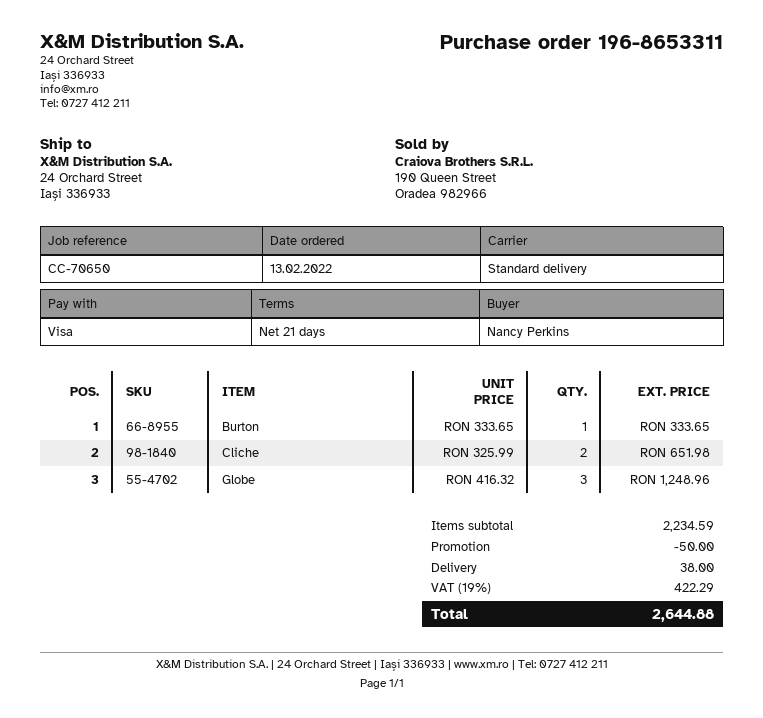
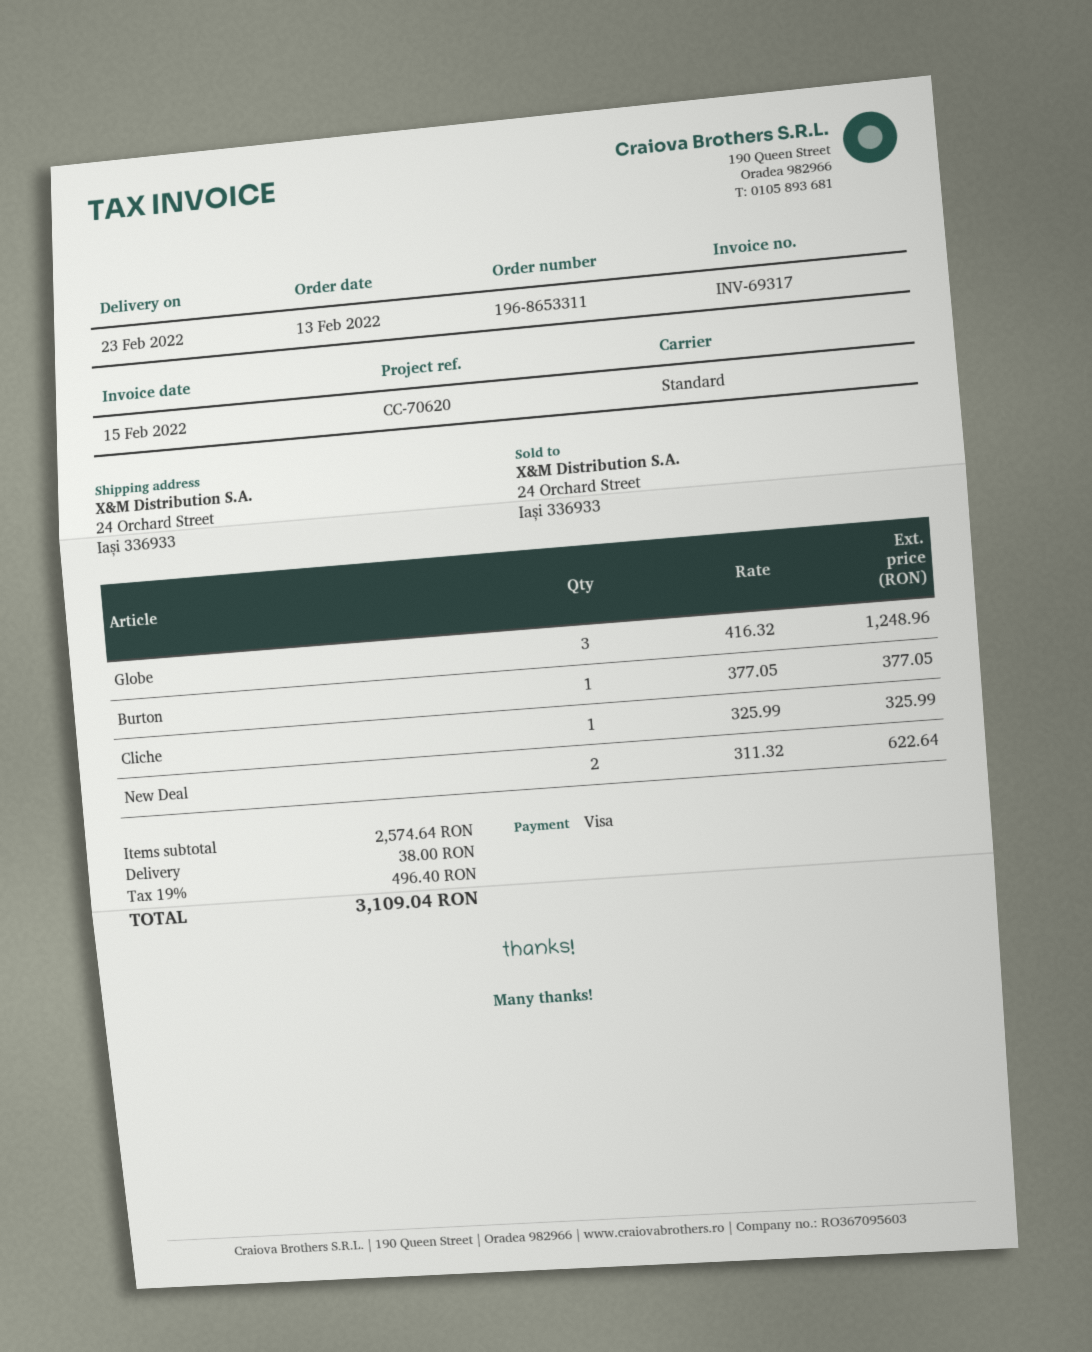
reference: CC-70650 -> CC-70620
Burton: 1 x 333.65 = 333.65 -> 1 x 377.05 = 377.05
Cliche: 2 x 325.99 = 651.98 -> 1 x 325.99 = 325.99
New Deal: none -> 2 x 311.32 = 622.64
subtotal: 2234.59 -> 2574.64
discount: 50.00 -> none
tax: 19% = 422.29 -> 19% = 496.40
total: 2644.88 -> 3109.04

